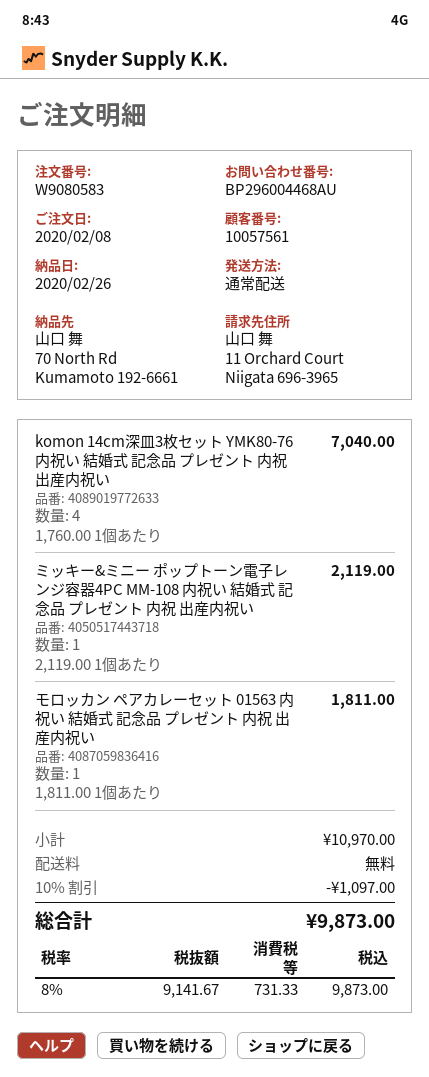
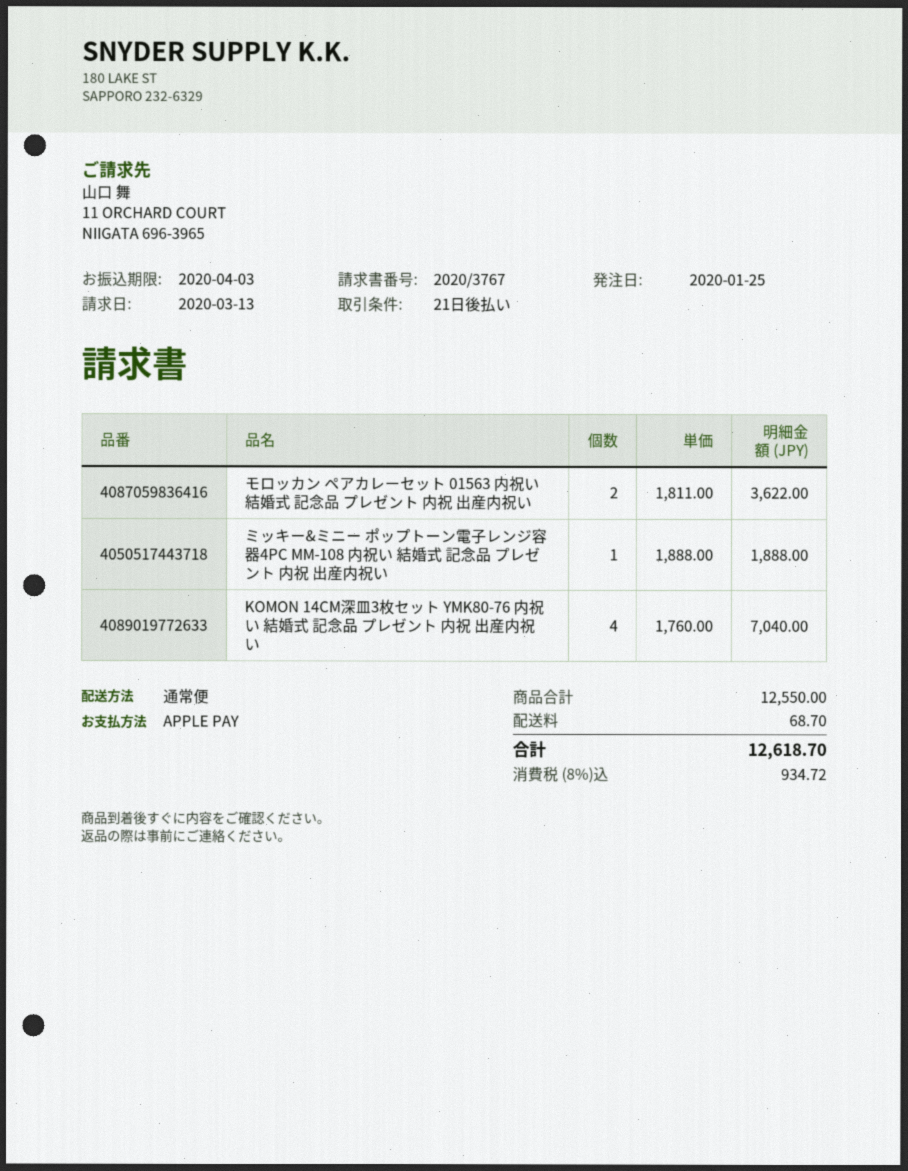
order date: 2020-02-08 -> 2020-01-25
ミッキー&ミニー ポップトーン電子レンジ容器4PC MM-108 内祝い 結婚式 記念品 プレゼント 内祝 出産内祝い: 1 x 2119.00 = 2119.00 -> 1 x 1888.00 = 1888.00
モロッカン ペアカレーセット 01563 内祝い 結婚式 記念品 プレゼント 内祝 出産内祝い: 1 x 1811.00 = 1811.00 -> 2 x 1811.00 = 3622.00
subtotal: 10970.00 -> 12550.00
discount: 10% = 1097.00 -> none
shipping: 0.00 -> 68.70
tax: 8% = 731.33 -> 8% = 934.72
total: 9873.00 -> 12618.70

